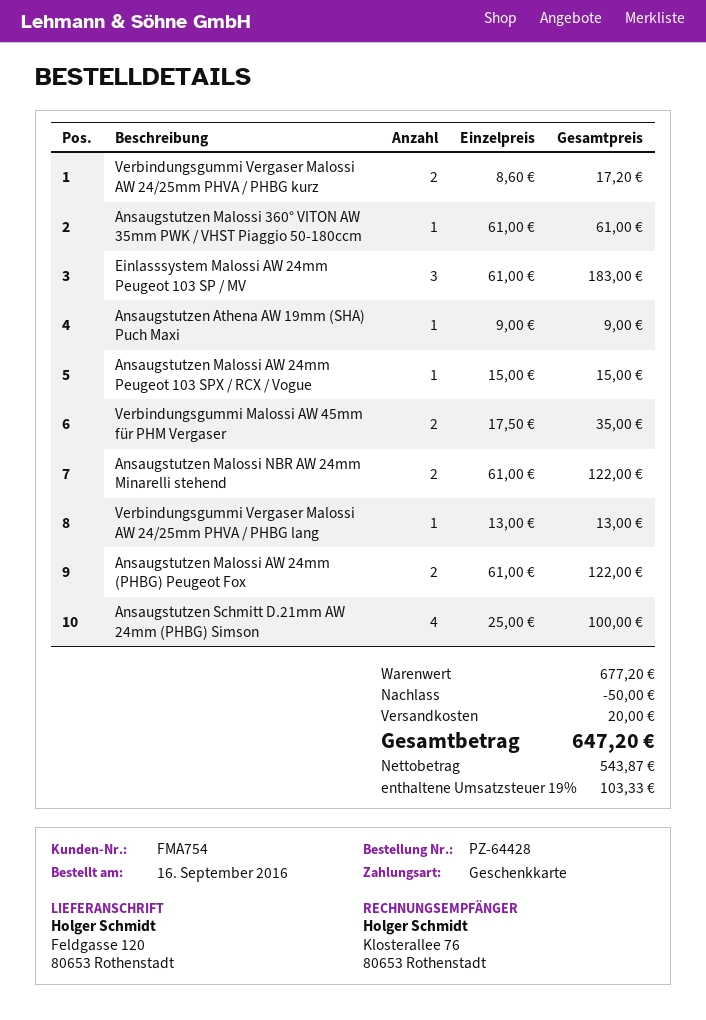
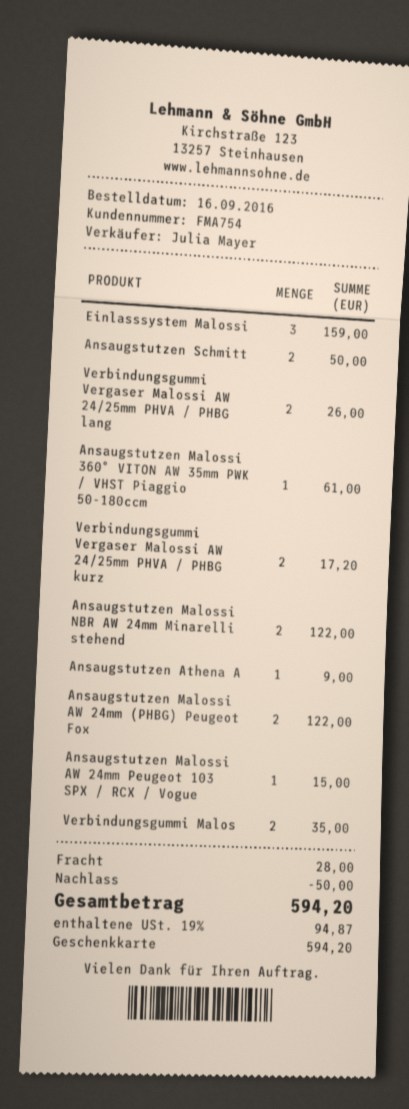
Einlasssystem Malossi AW 24mm Peugeot 103 SP / MV: 3 for 183.00 -> 3 for 159.00
Verbindungsgummi Vergaser Malossi AW 24/25mm PHVA / PHBG lang: 1 for 13.00 -> 2 for 26.00
Ansaugstutzen Schmitt D.21mm AW 24mm (PHBG) Simson: 4 for 100.00 -> 2 for 50.00
shipping: 20.00 -> 28.00
tax: 19% = 103.33 -> 19% = 94.87
total: 647.20 -> 594.20

